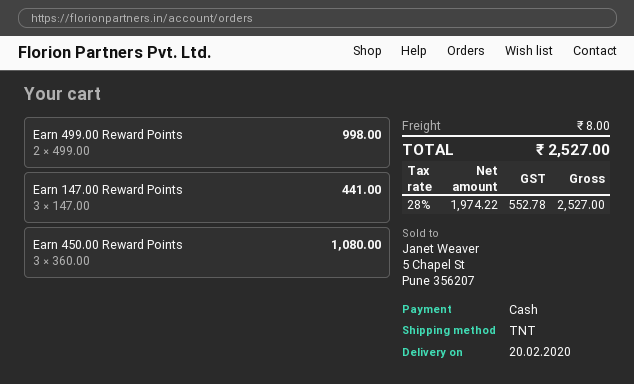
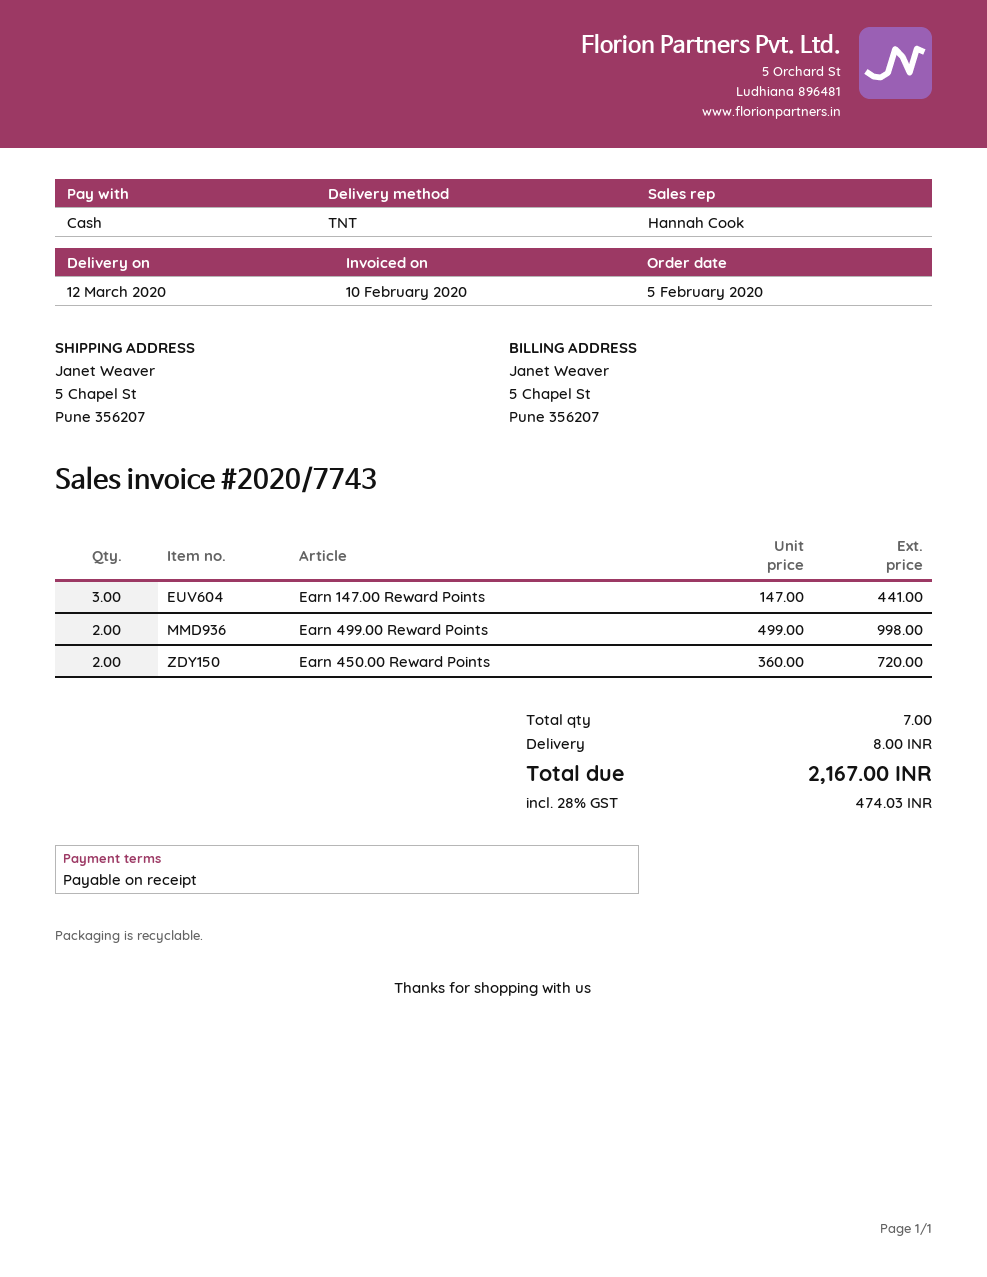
delivery date: 2020-02-20 -> 2020-03-12
Earn 450.00 Reward Points: 3 x 360.00 = 1080.00 -> 2 x 360.00 = 720.00
tax: 28% = 552.78 -> 28% = 474.03
total: 2527.00 -> 2167.00

